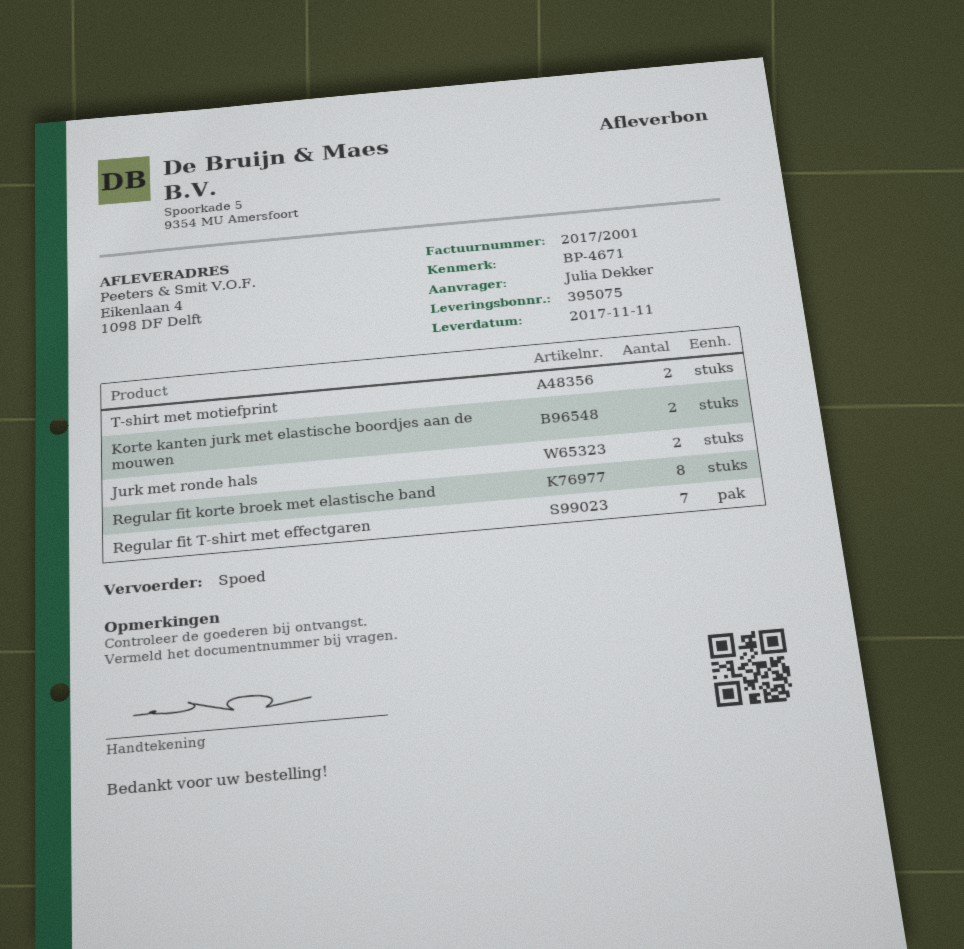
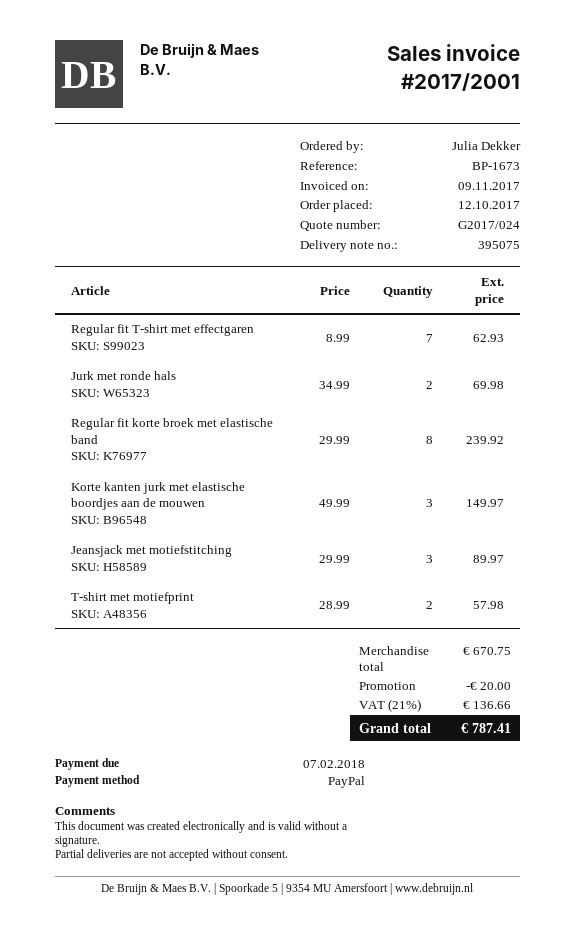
reference: BP-4671 -> BP-1673
Korte kanten jurk met elastische boordjes aan de mouwen: 2 -> 3
Jeansjack met motiefstitching: none -> 3

